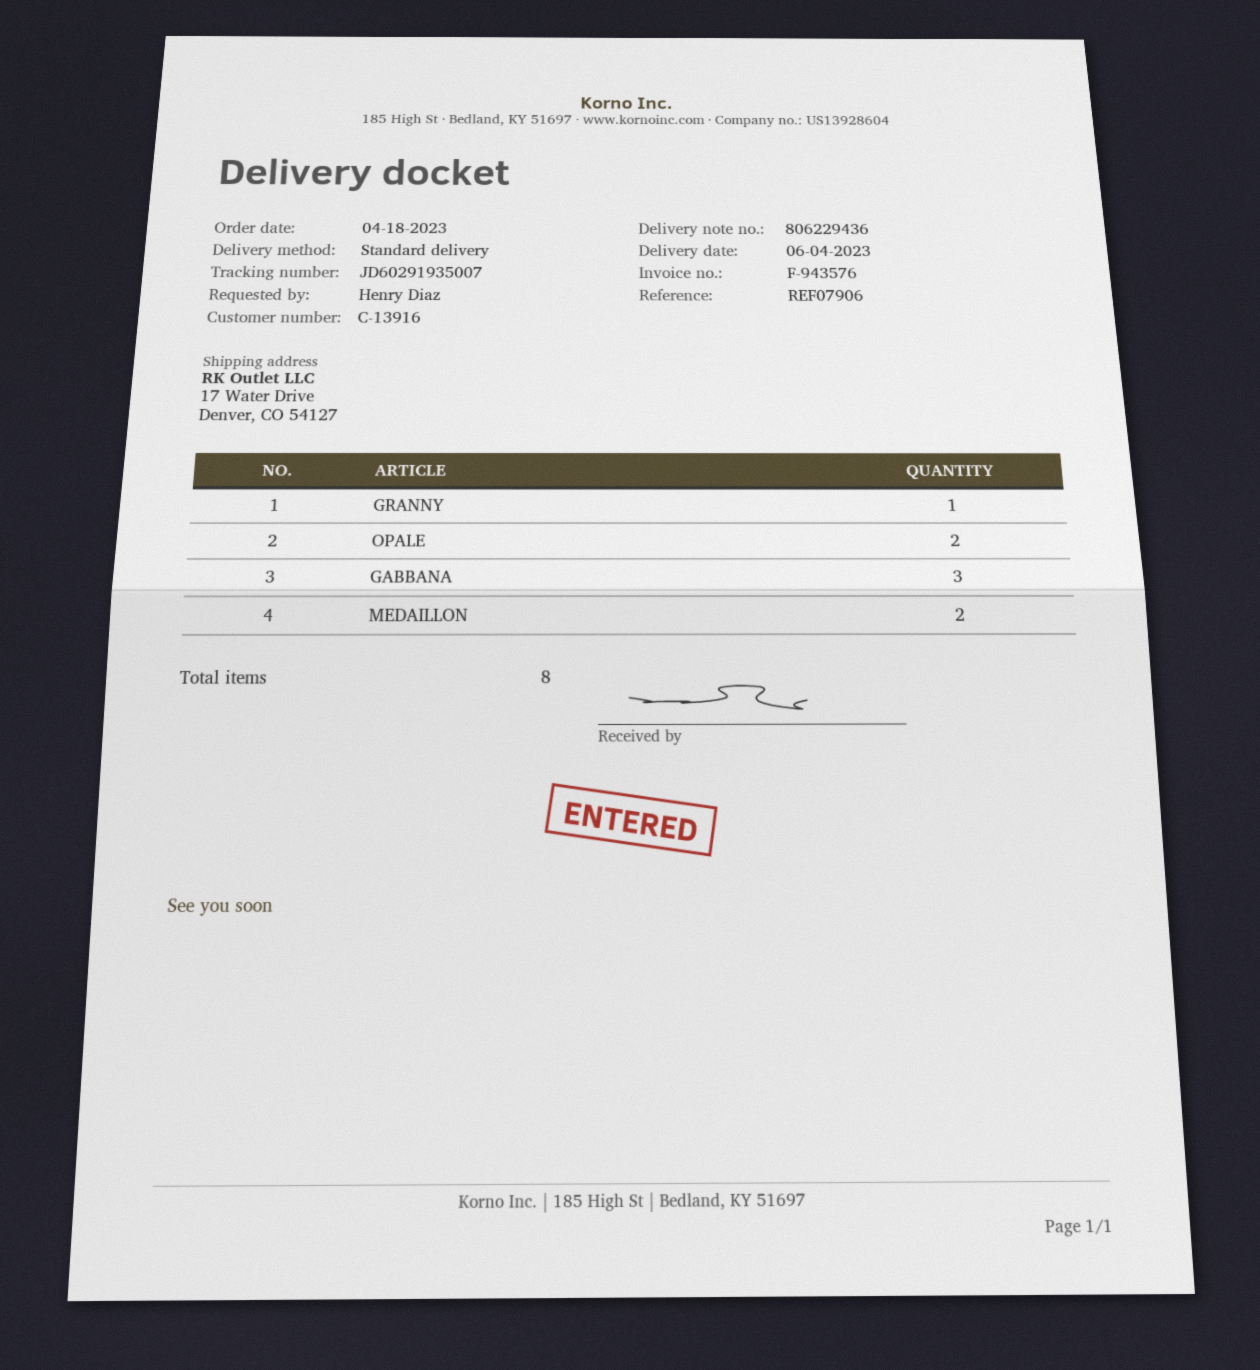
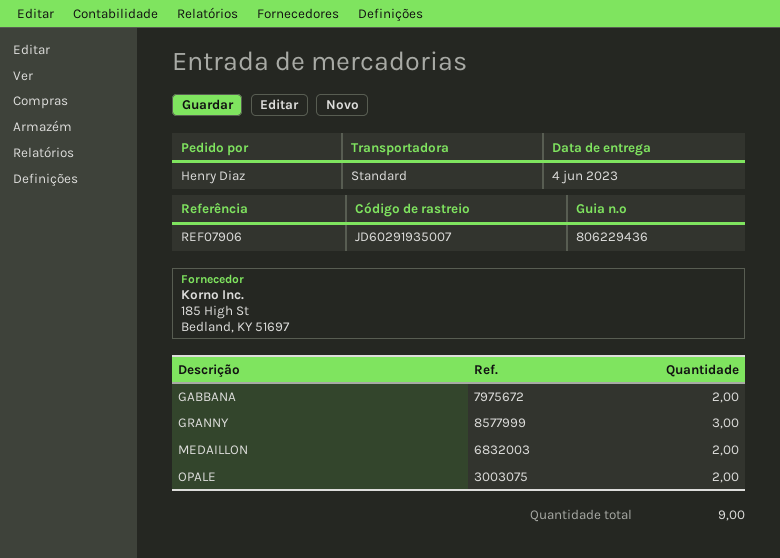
GRANNY: 1 -> 3
GABBANA: 3 -> 2
total quantity: 8 -> 9

